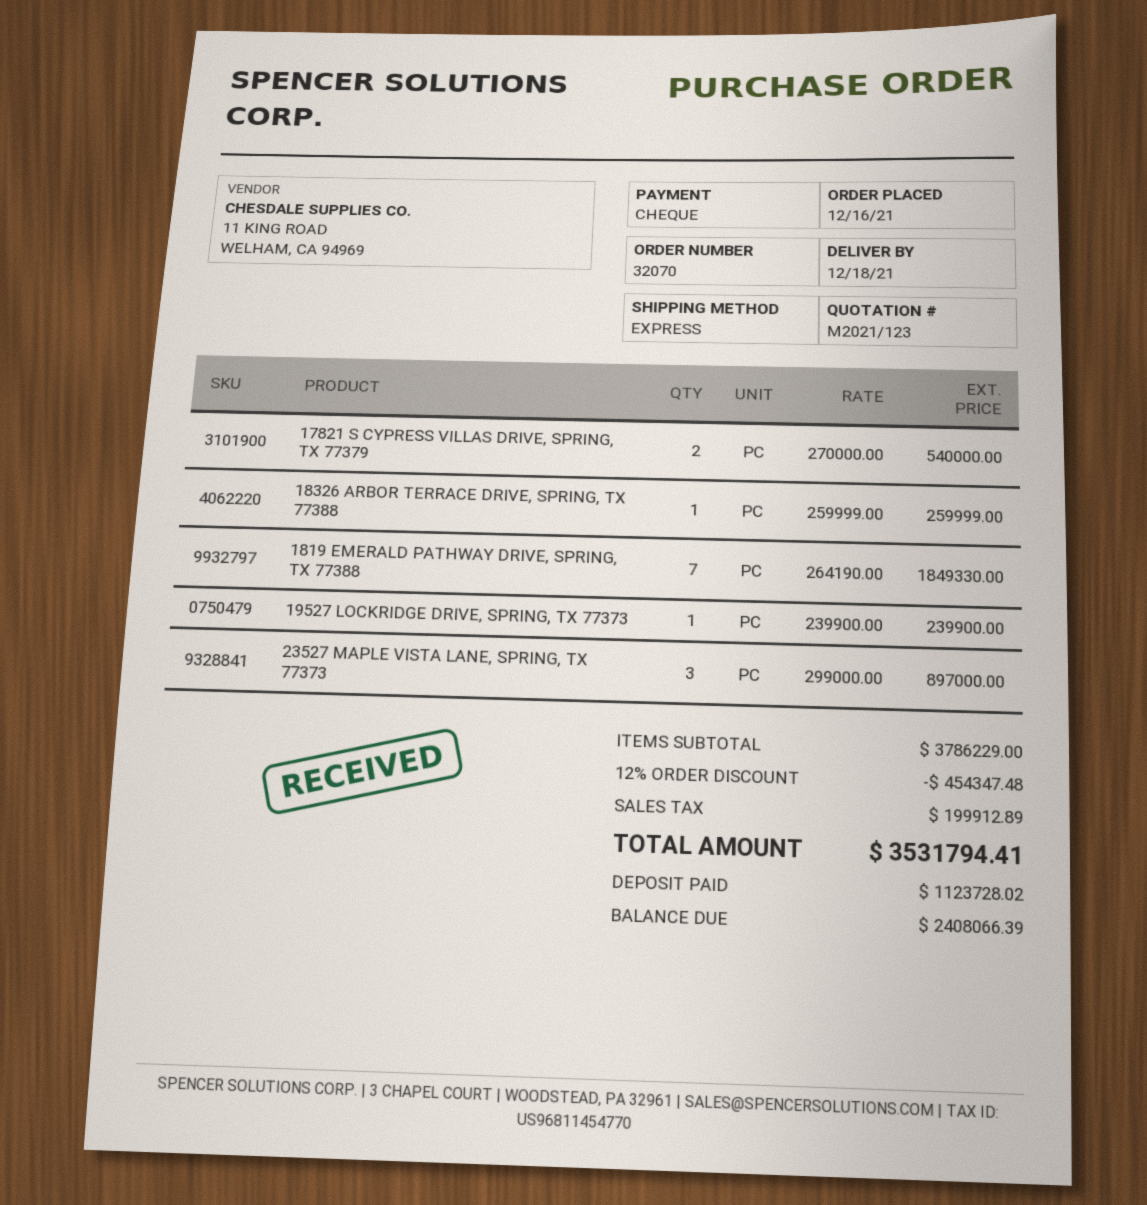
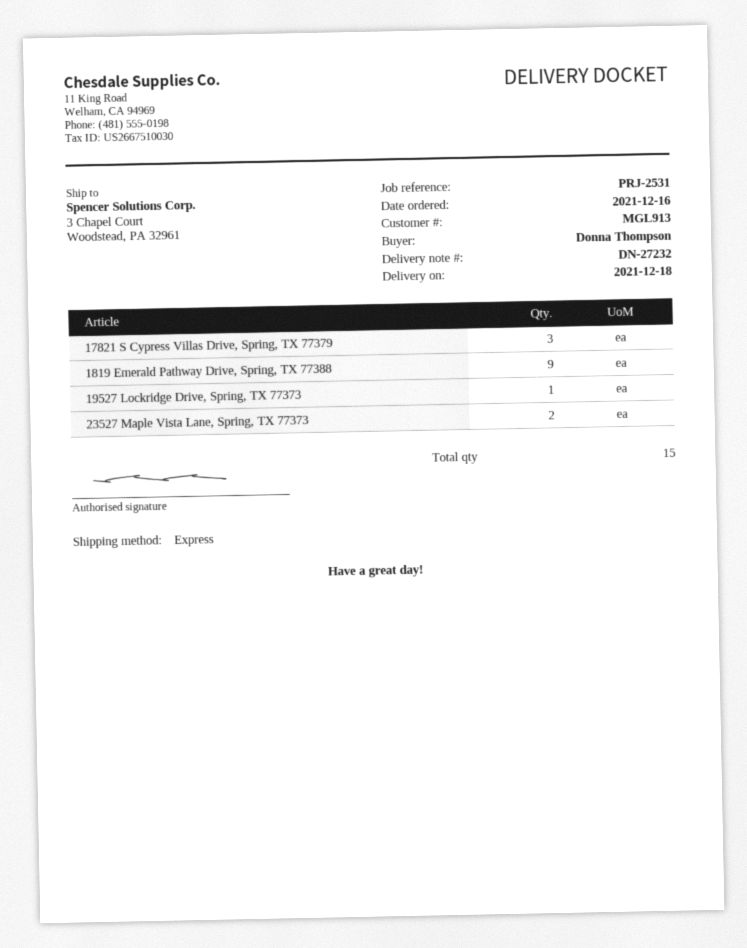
17821 S CYPRESS VILLAS DRIVE, SPRING, TX 77379: 2 -> 3
18326 ARBOR TERRACE DRIVE, SPRING, TX 77388: 1 -> none
1819 EMERALD PATHWAY DRIVE, SPRING, TX 77388: 7 -> 9
23527 MAPLE VISTA LANE, SPRING, TX 77373: 3 -> 2

